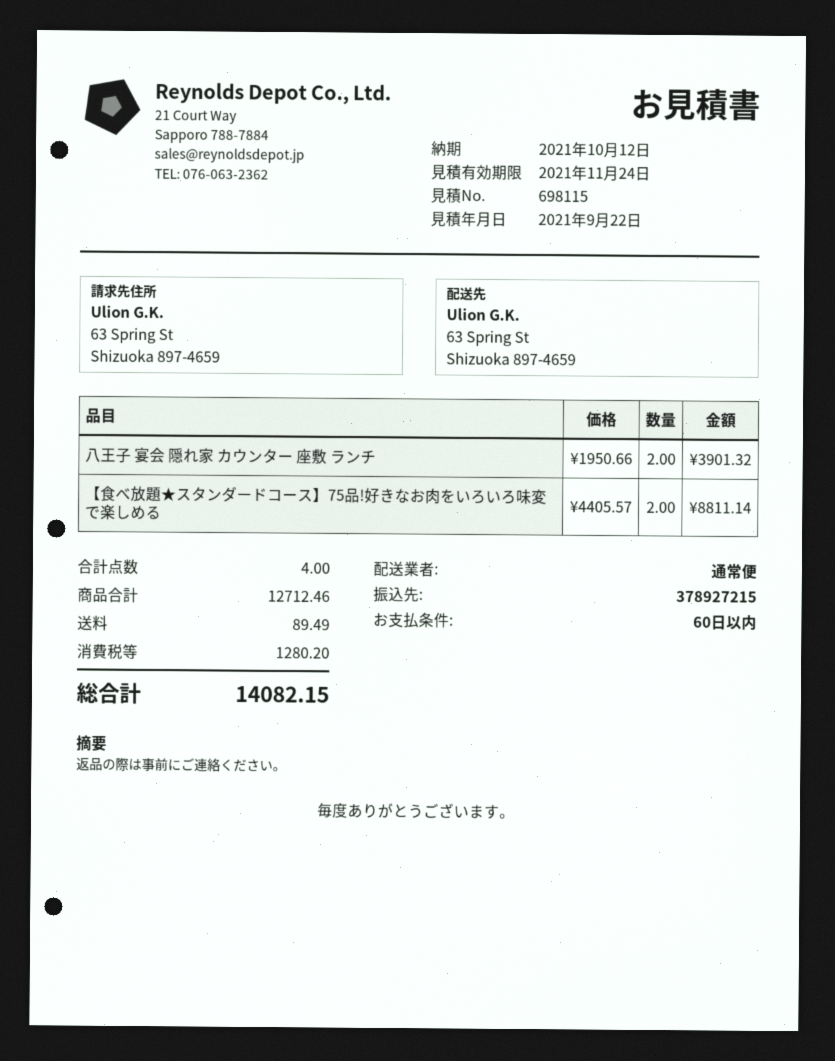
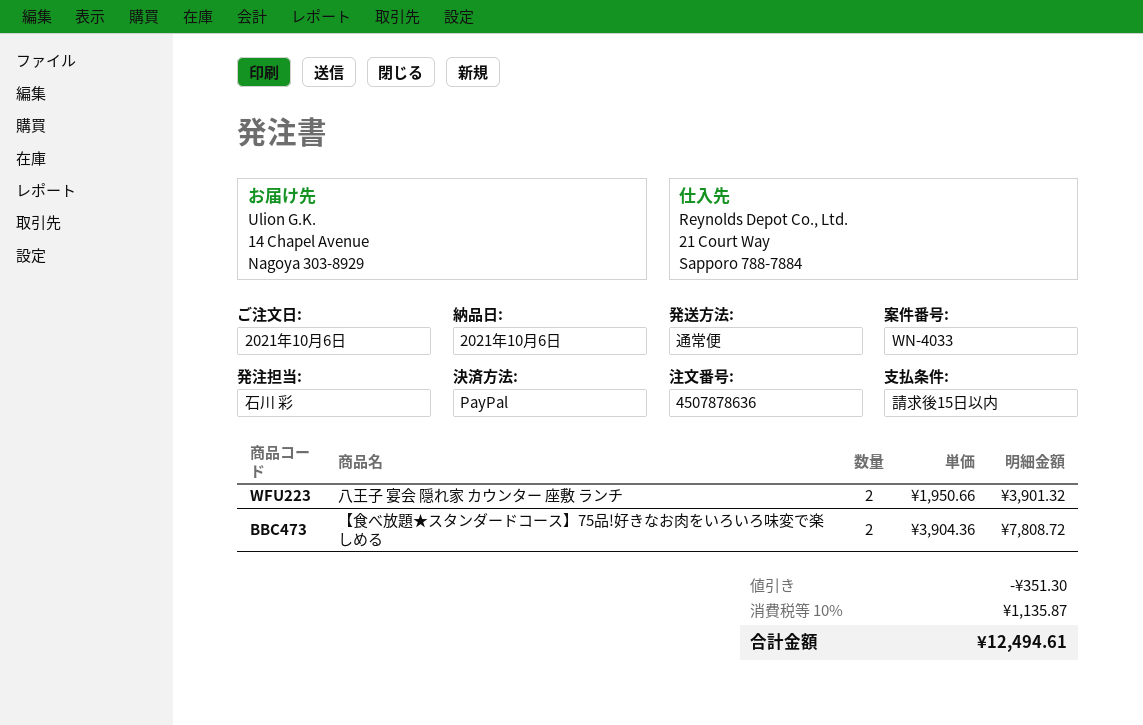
delivery date: 2021-10-12 -> 2021-10-06
payment terms: 60 days -> 15 days
ship to: 63 Spring St, Shizuoka 897-4659 -> 14 Chapel Avenue, Nagoya 303-8929
【食べ放題★スタンダードコース】75品!好きなお肉をいろいろ味変で楽しめる: 2 x 4405.57 = 8811.14 -> 2 x 3904.36 = 7808.72
discount: none -> 351.30
shipping: 89.49 -> none
tax: 1280.20 -> 1135.87
total: 14082.15 -> 12494.61

